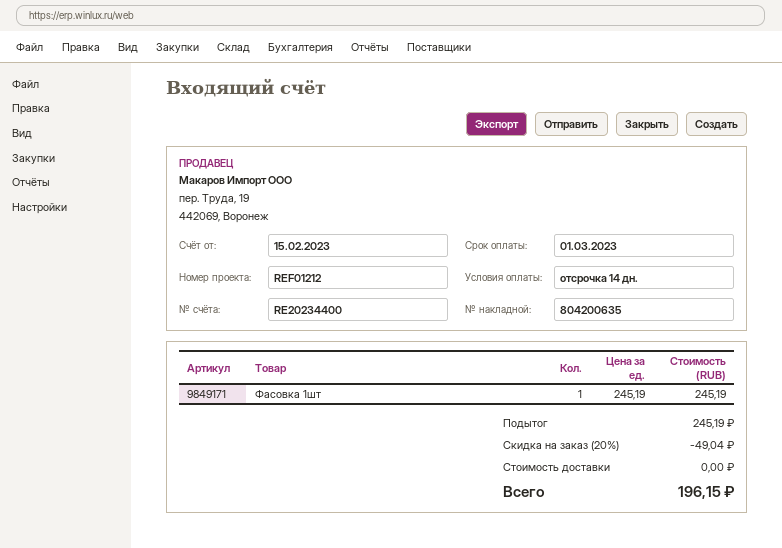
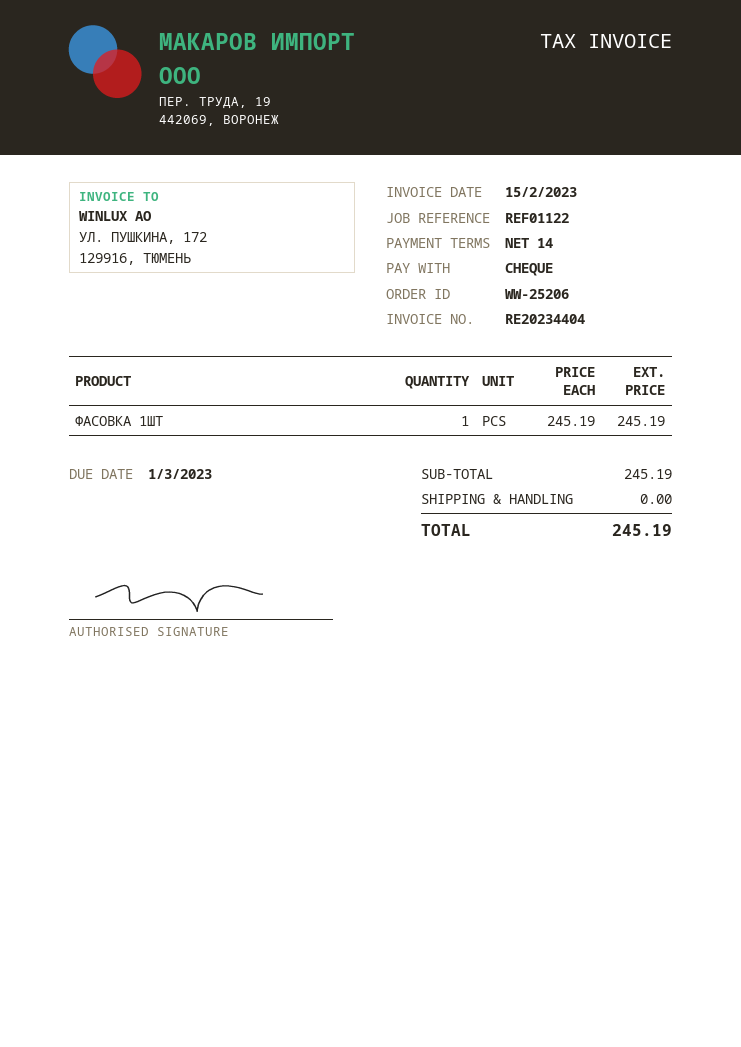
invoice number: RE20234400 -> RE20234404
reference: REF01212 -> REF01122
discount: 20% = 49.04 -> none
total: 196.15 -> 245.19

